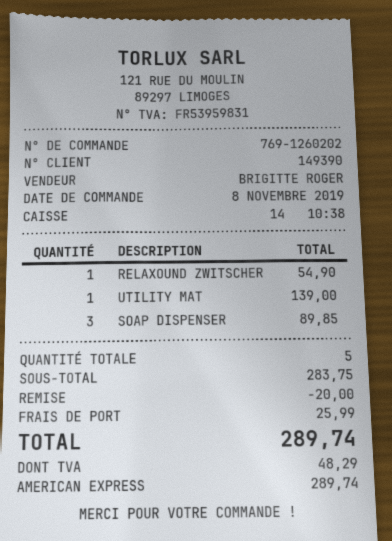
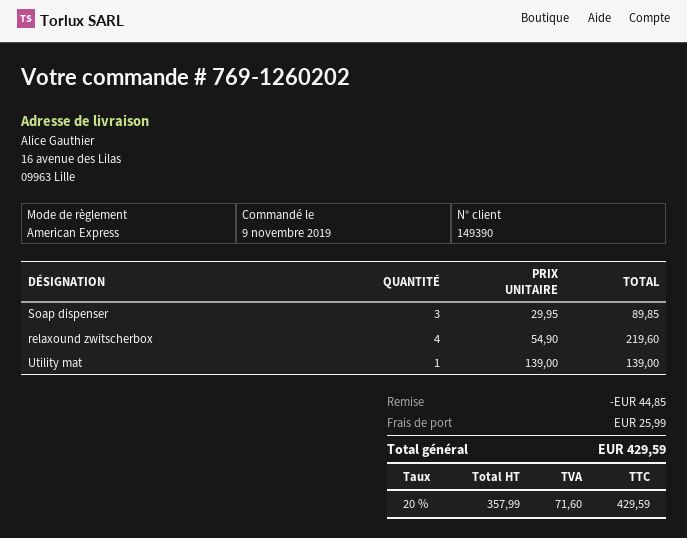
order date: 2019-11-08 -> 2019-11-09
RELAXOUND ZWITSCHER: 1 for 54.90 -> 4 for 219.60
discount: 20.00 -> 44.85
tax: 48.29 -> 71.60
total: 289.74 -> 429.59

